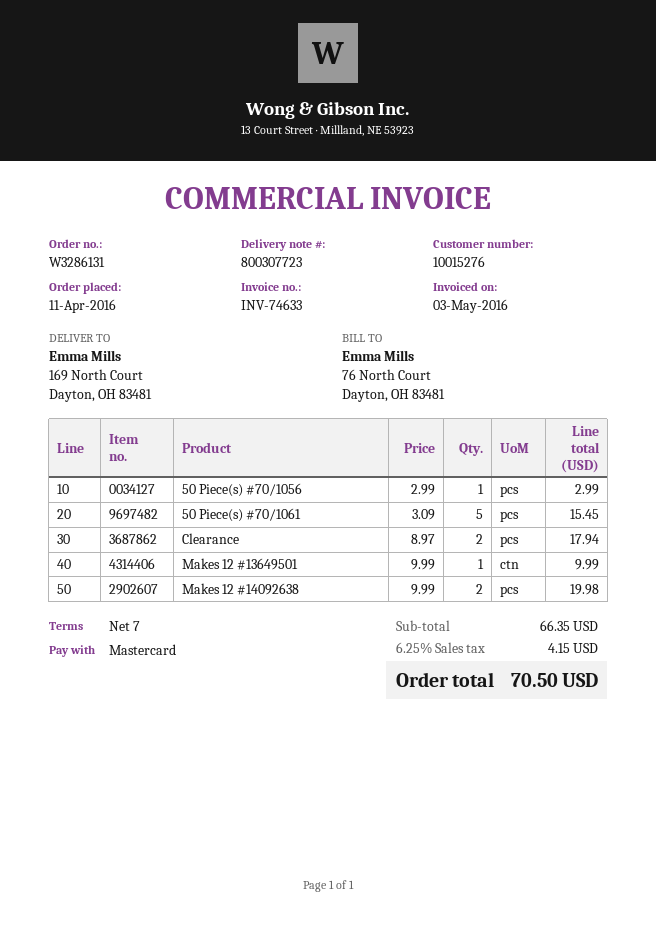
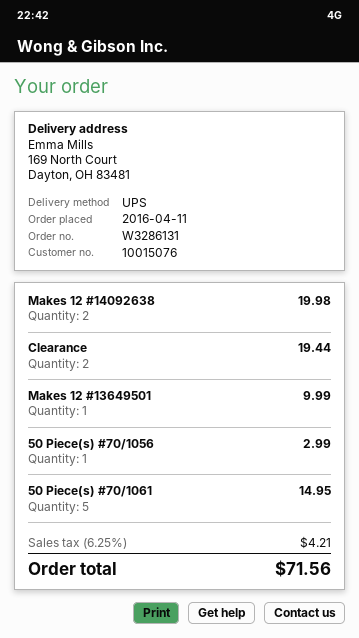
customer number: 10015276 -> 10015076
50 Piece(s) #70/1061: 5 for 15.45 -> 5 for 14.95
Clearance: 2 for 17.94 -> 2 for 19.44
tax: 6.25% = 4.15 -> 6.25% = 4.21
total: 70.50 -> 71.56

